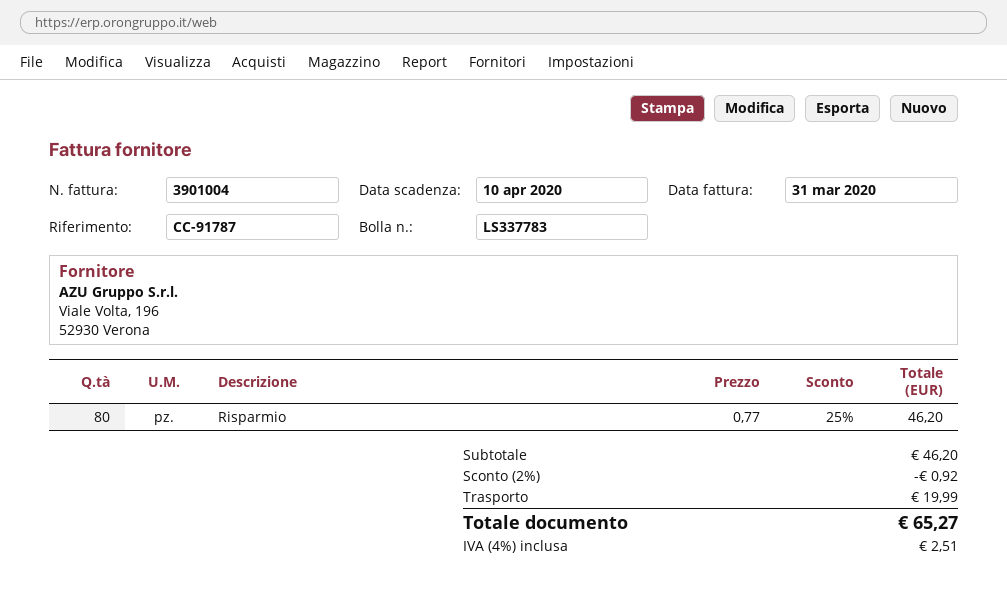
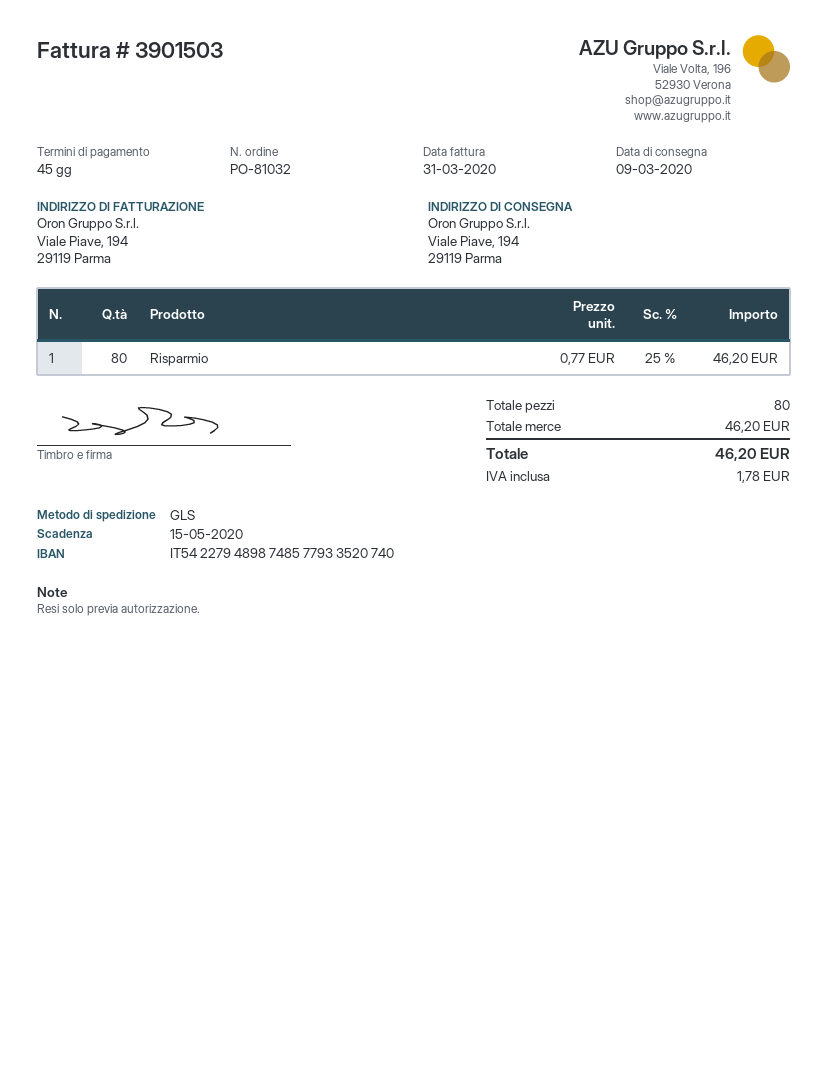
invoice number: 3901004 -> 3901503
due date: 2020-04-10 -> 2020-05-15
discount: 2% = 0.92 -> none
shipping: 19.99 -> none
tax: 2.51 -> 1.78
total: 65.27 -> 46.20

